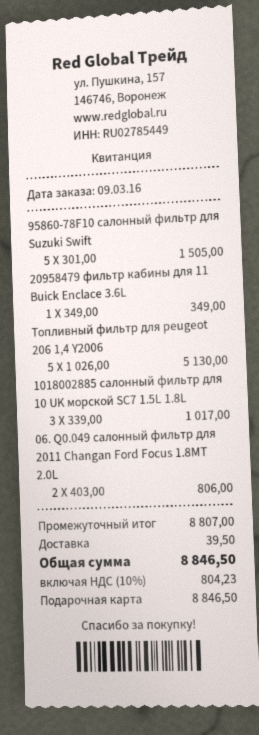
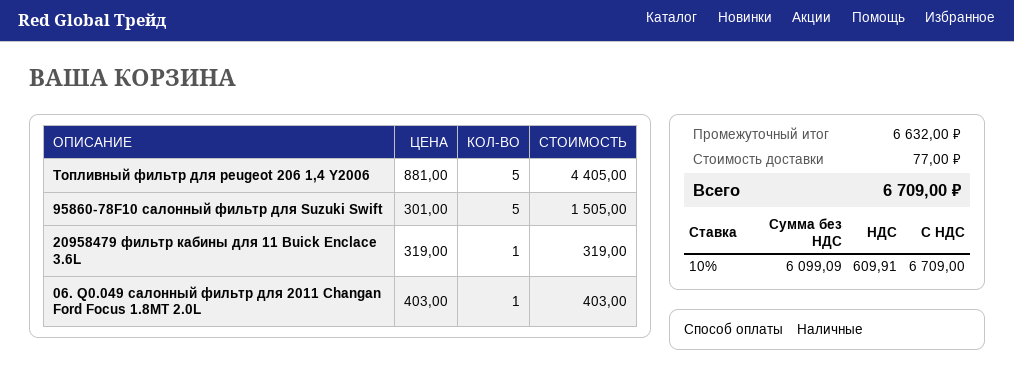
payment method: gift card -> cash
20958479 фильтр кабины для 11 Buick Enclace 3.6L: 1 x 349.00 = 349.00 -> 1 x 319.00 = 319.00
Топливный фильтр для peugeot 206 1,4 Y2006: 5 x 1026.00 = 5130.00 -> 5 x 881.00 = 4405.00
1018002885 салонный фильтр для 10 UK морской SC7 1.5L 1.8L: 3 x 339.00 = 1017.00 -> none
06. Q0.049 салонный фильтр для 2011 Changan Ford Focus 1.8MT 2.0L: 2 x 403.00 = 806.00 -> 1 x 403.00 = 403.00
subtotal: 8807.00 -> 6632.00
shipping: 39.50 -> 77.00
tax: 10% = 804.23 -> 10% = 609.91
total: 8846.50 -> 6709.00

